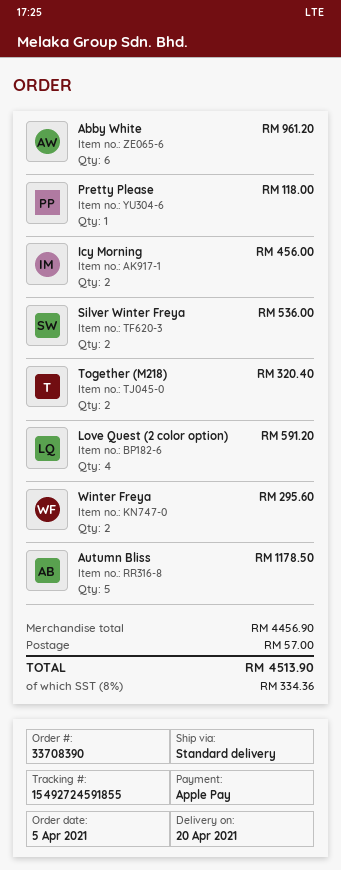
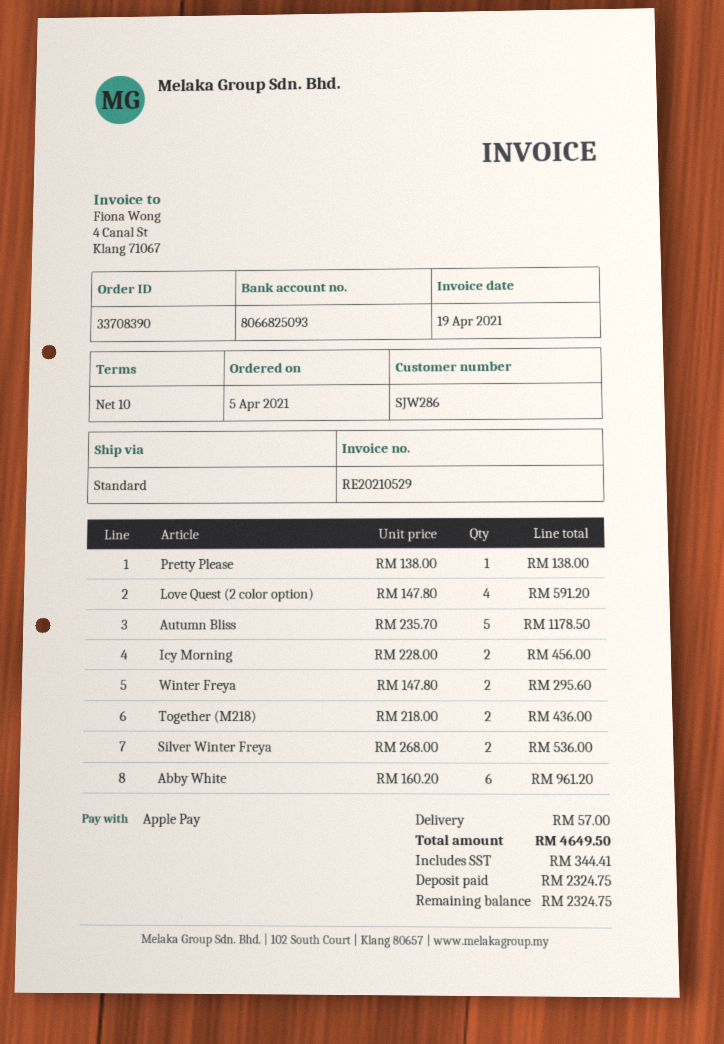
Pretty Please: 1 for 118.00 -> 1 for 138.00
Together (M218): 2 for 320.40 -> 2 for 436.00
tax: 334.36 -> 344.41
total: 4513.90 -> 4649.50

